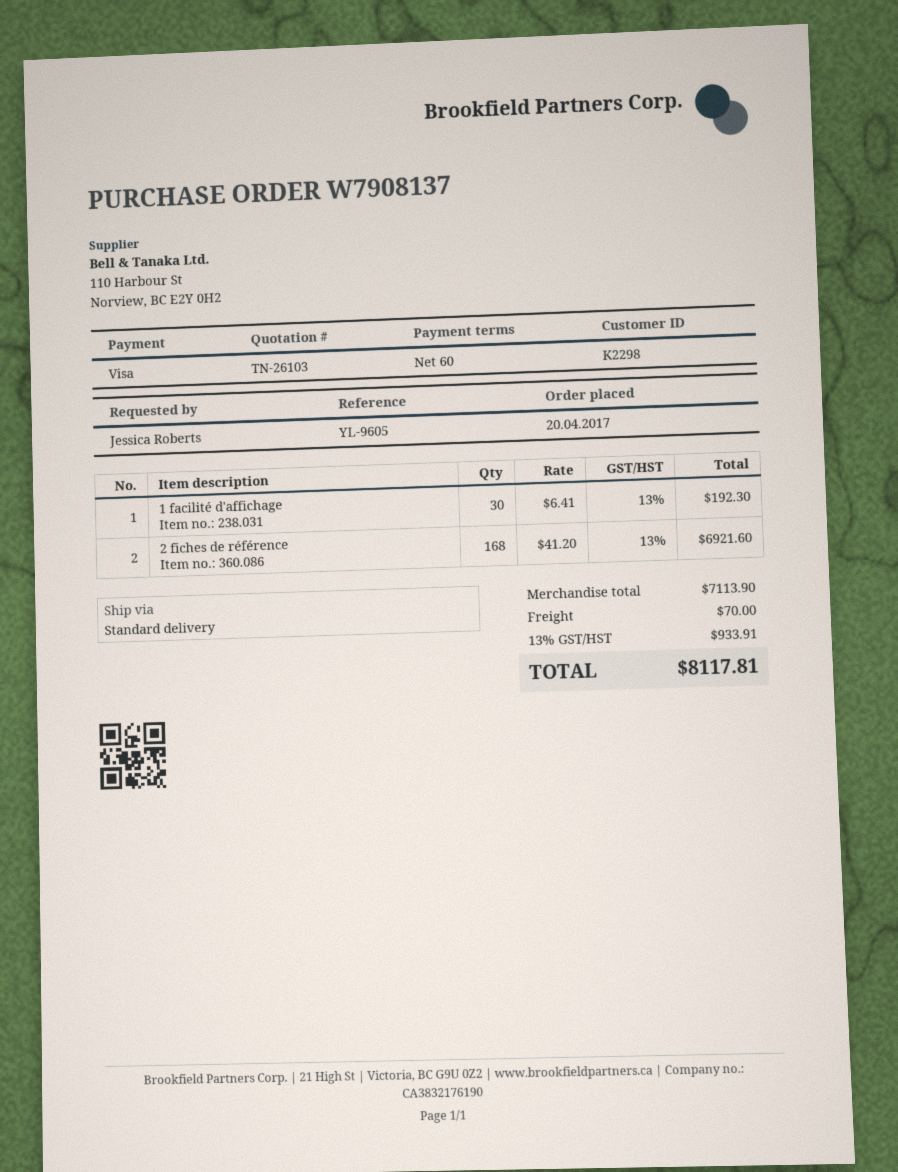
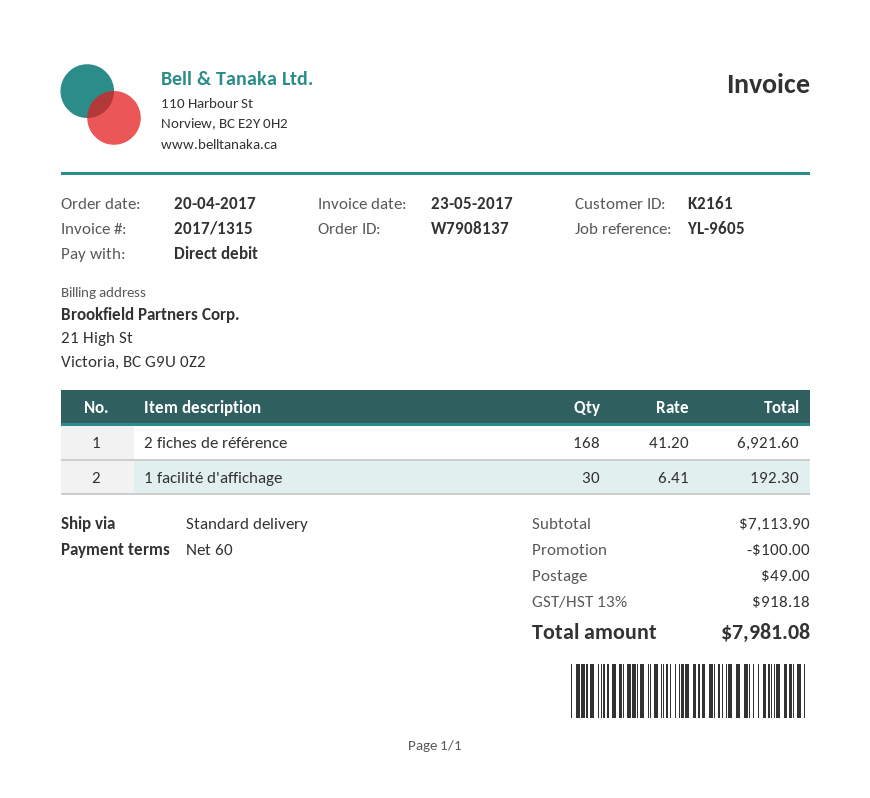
customer number: K2298 -> K2161
payment method: Visa -> direct debit
discount: none -> 100.00
shipping: 70.00 -> 49.00
tax: 13% = 933.91 -> 13% = 918.18
total: 8117.81 -> 7981.08

